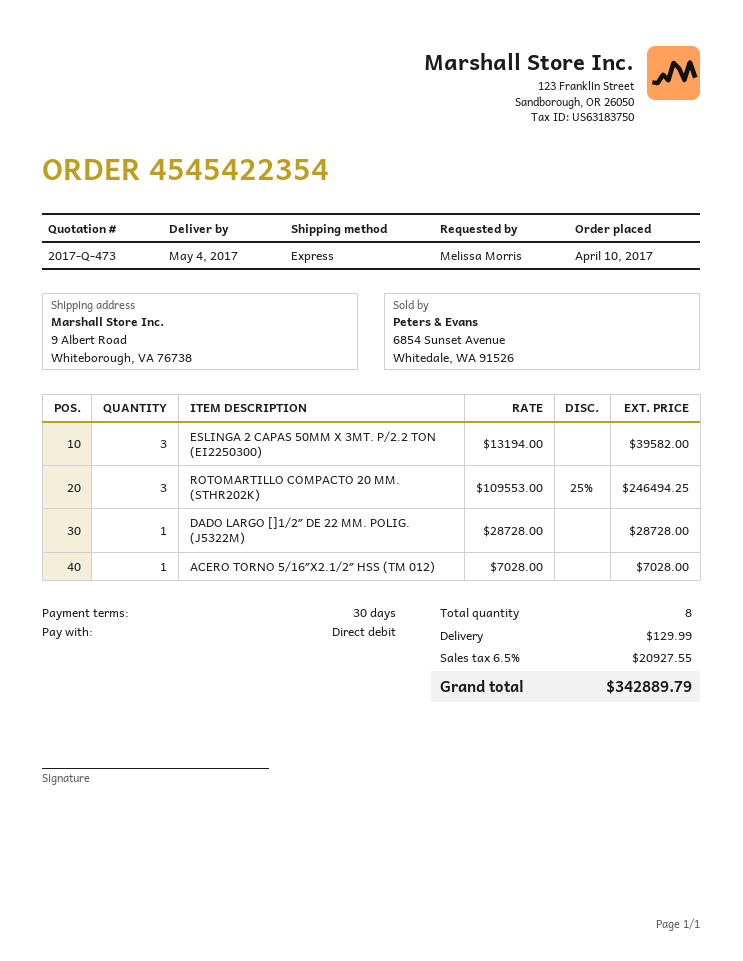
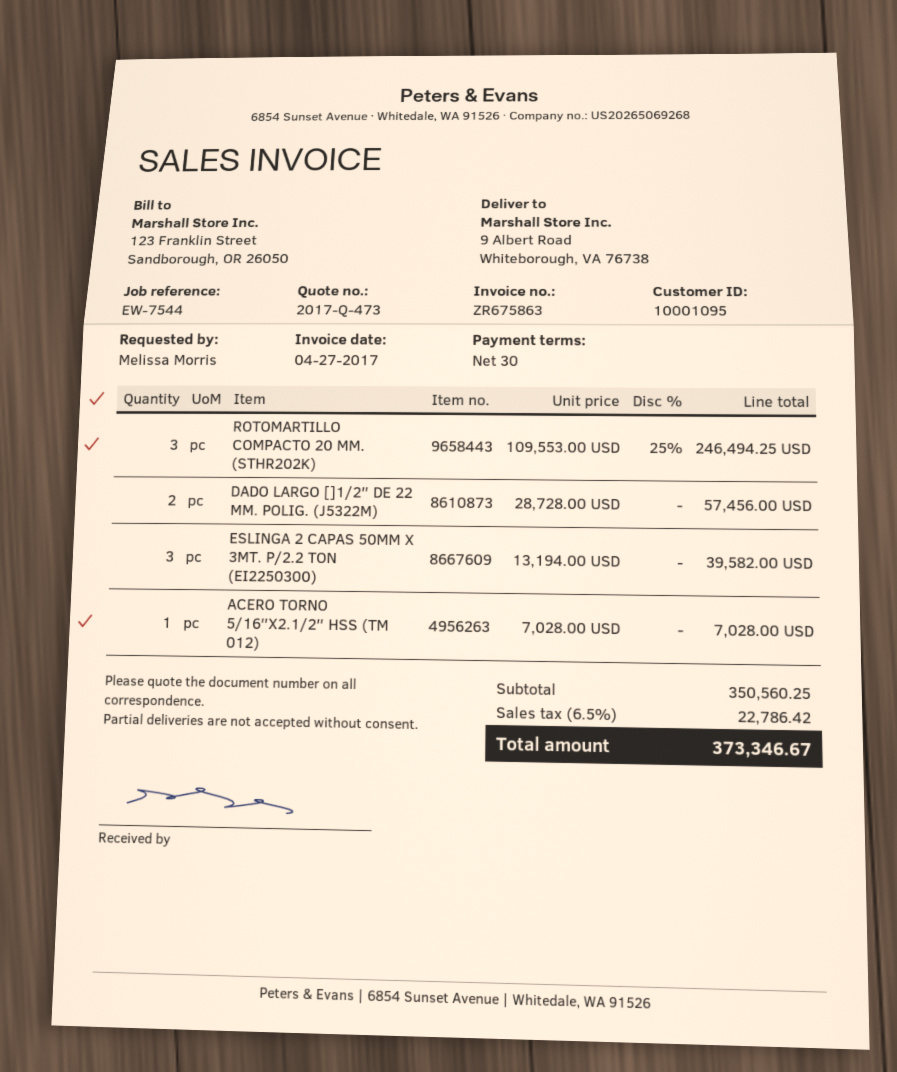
DADO LARGO []1/2″ DE 22 MM. POLIG. (J5322M): 1 x 28728.00 = 28728.00 -> 2 x 28728.00 = 57456.00
shipping: 129.99 -> none
tax: 6.5% = 20927.55 -> 6.5% = 22786.42
total: 342889.79 -> 373346.67

